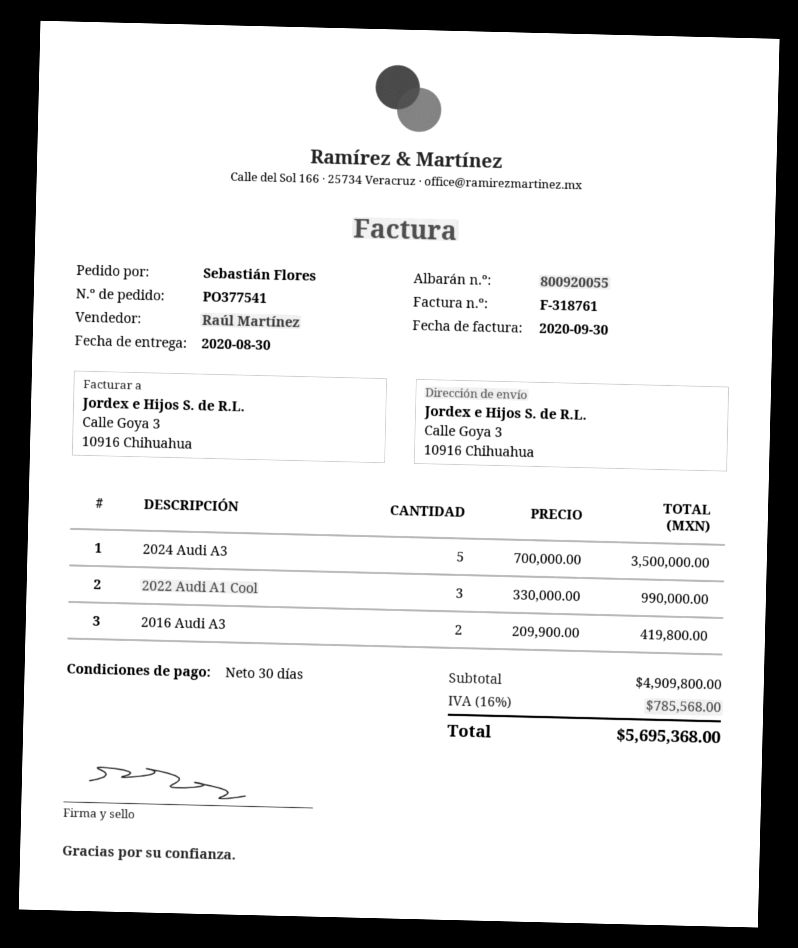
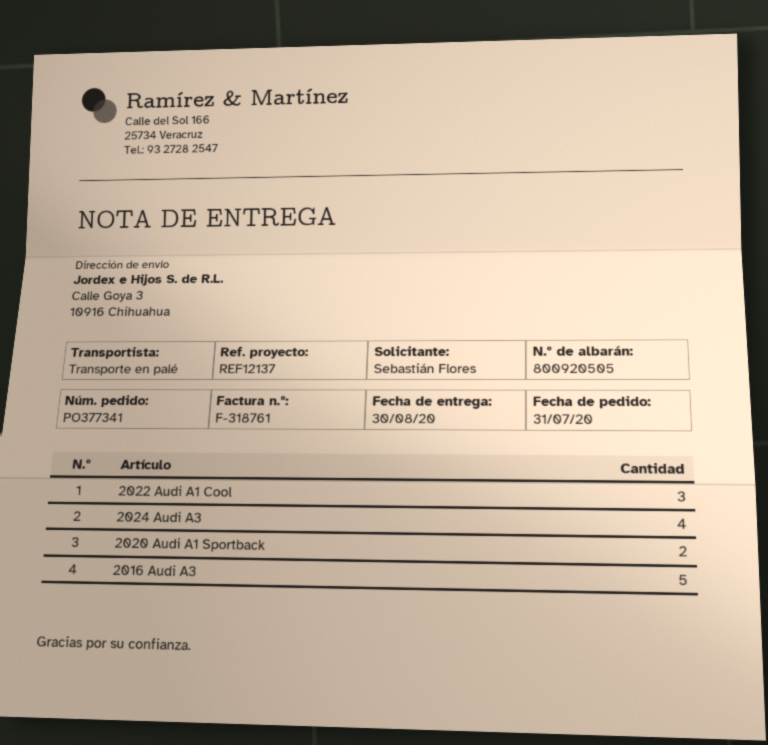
order number: PO377541 -> PO377341
delivery note number: 800920055 -> 800920505
2024 Audi A3: 5 -> 4
2016 Audi A3: 2 -> 5
2020 Audi A1 Sportback: none -> 2

